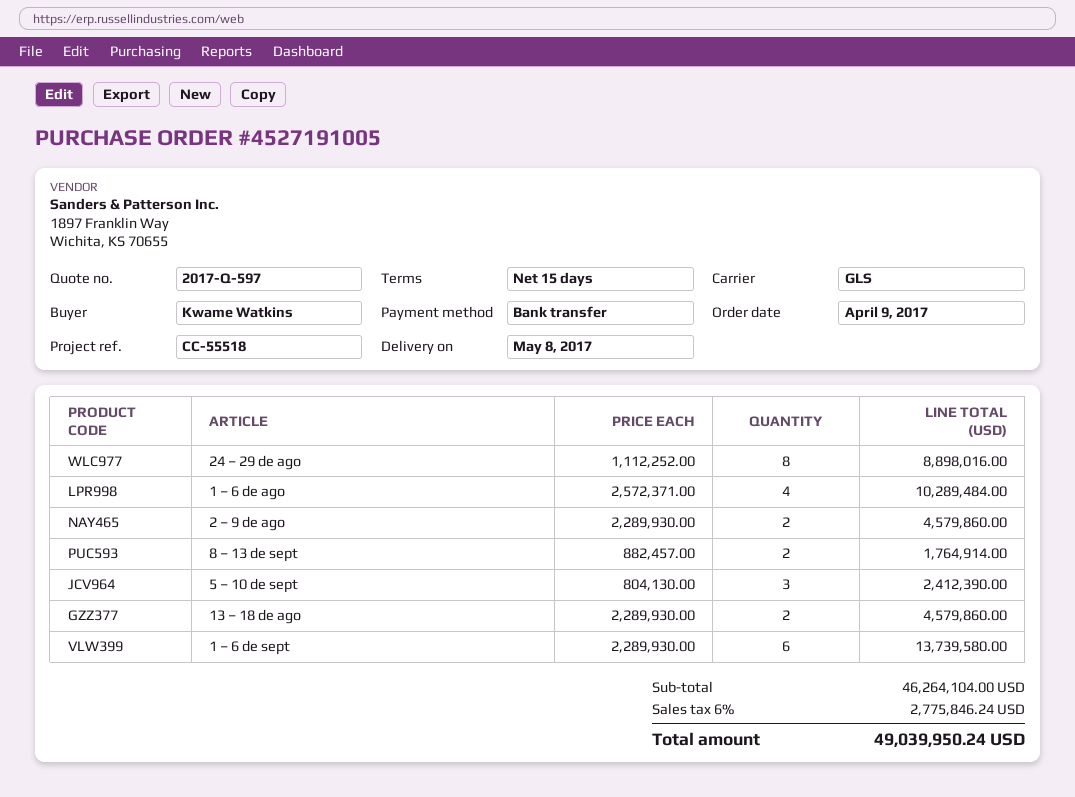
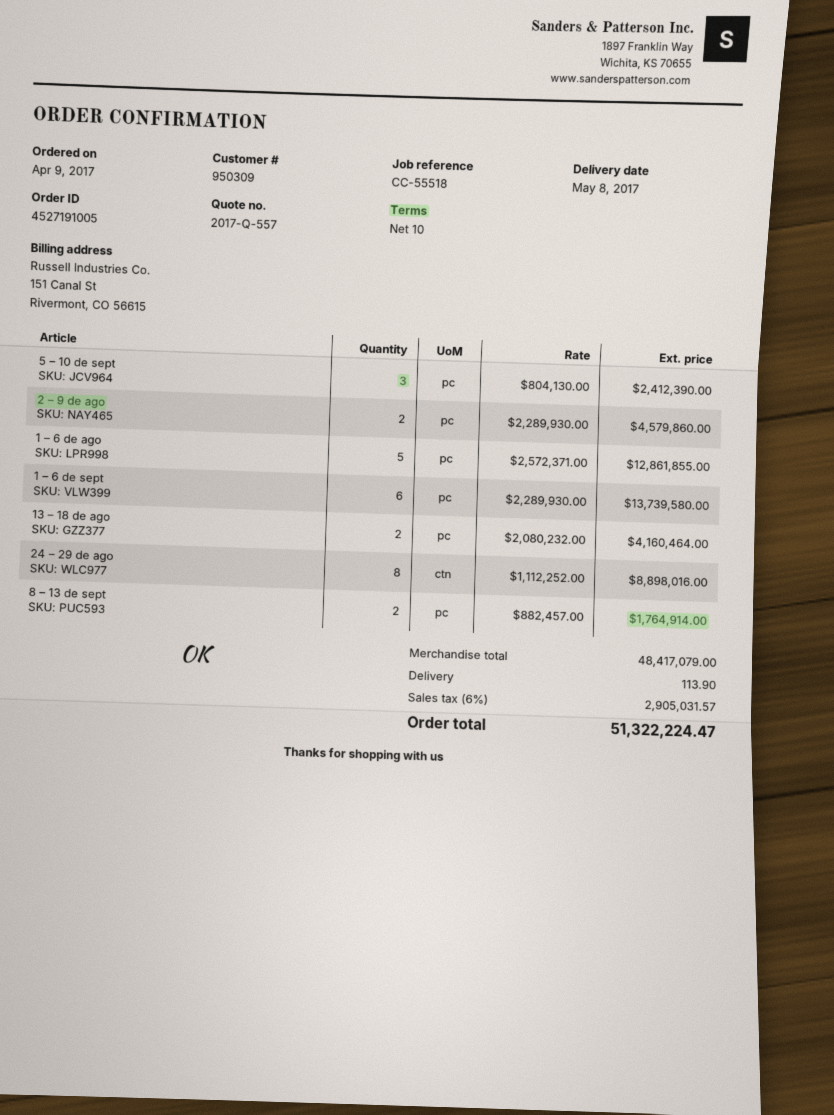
quote number: 2017-Q-597 -> 2017-Q-557
payment terms: 15 days -> 10 days
1 – 6 de ago: 4 x 2572371.00 = 10289484.00 -> 5 x 2572371.00 = 12861855.00
13 – 18 de ago: 2 x 2289930.00 = 4579860.00 -> 2 x 2080232.00 = 4160464.00
subtotal: 46264104.00 -> 48417079.00
shipping: none -> 113.90
tax: 6% = 2775846.24 -> 6% = 2905031.57
total: 49039950.24 -> 51322224.47

